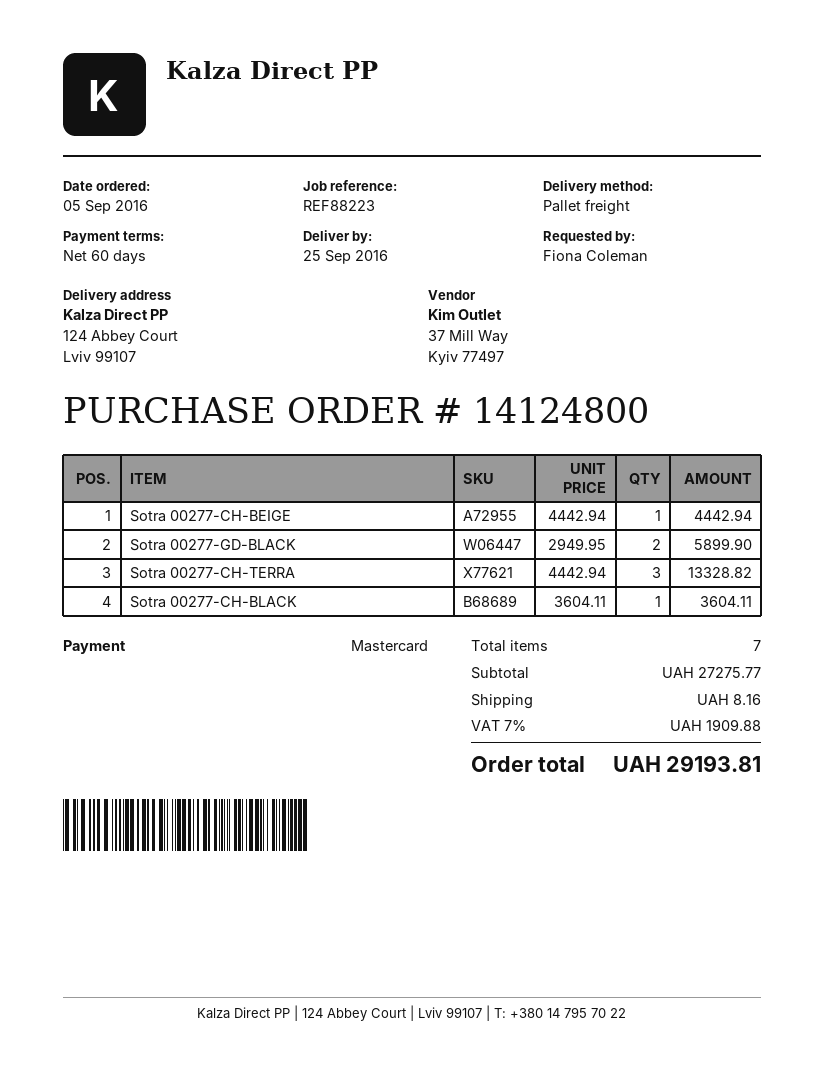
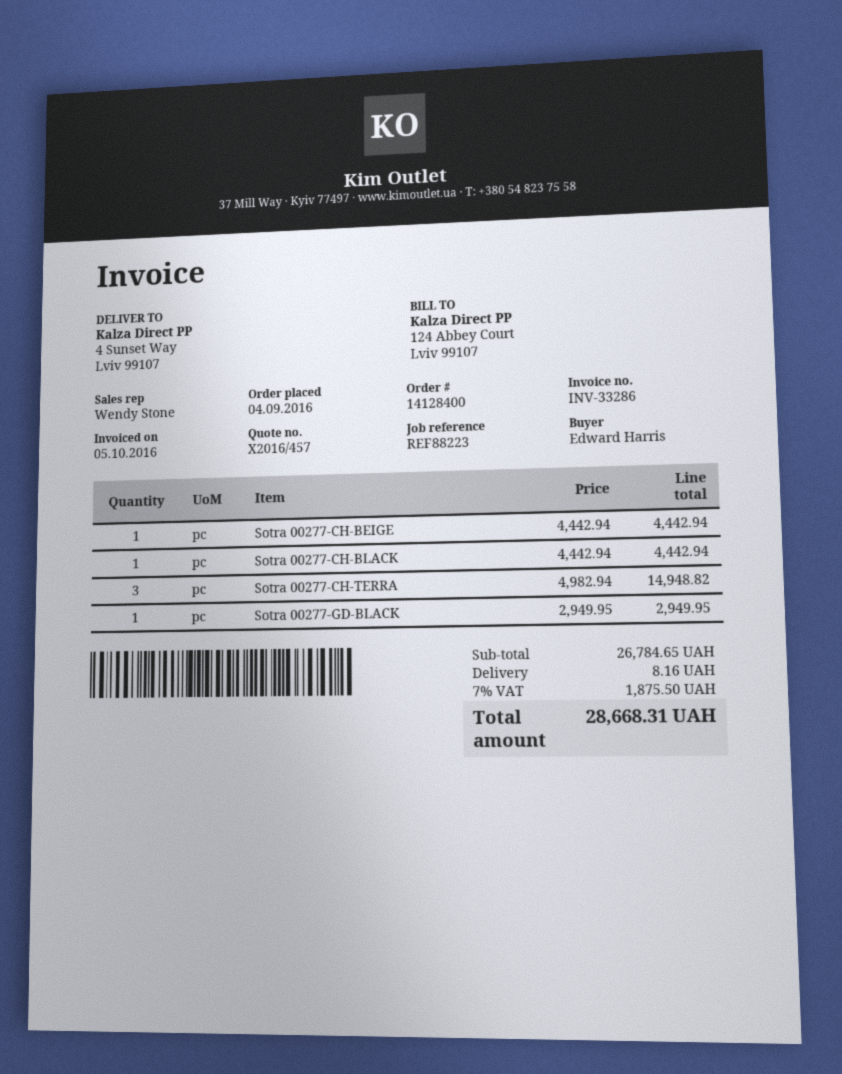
order number: 14124800 -> 14128400
order date: 2016-09-05 -> 2016-09-04
ordered by: Fiona Coleman -> Edward Harris
ship to: 124 Abbey Court, Lviv 99107 -> 4 Sunset Way, Lviv 99107
Sotra 00277-GD-BLACK: 2 x 2949.95 = 5899.90 -> 1 x 2949.95 = 2949.95
Sotra 00277-CH-TERRA: 3 x 4442.94 = 13328.82 -> 3 x 4982.94 = 14948.82
Sotra 00277-CH-BLACK: 1 x 3604.11 = 3604.11 -> 1 x 4442.94 = 4442.94
subtotal: 27275.77 -> 26784.65
tax: 7% = 1909.88 -> 7% = 1875.50
total: 29193.81 -> 28668.31

